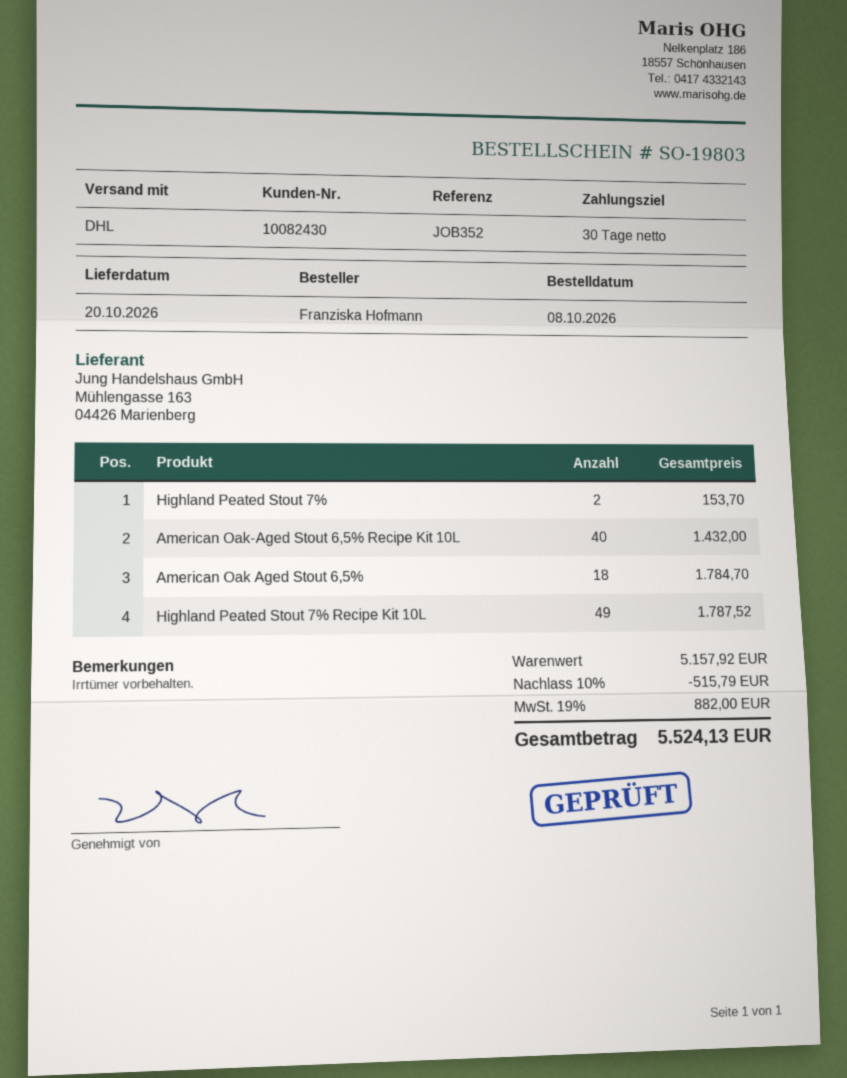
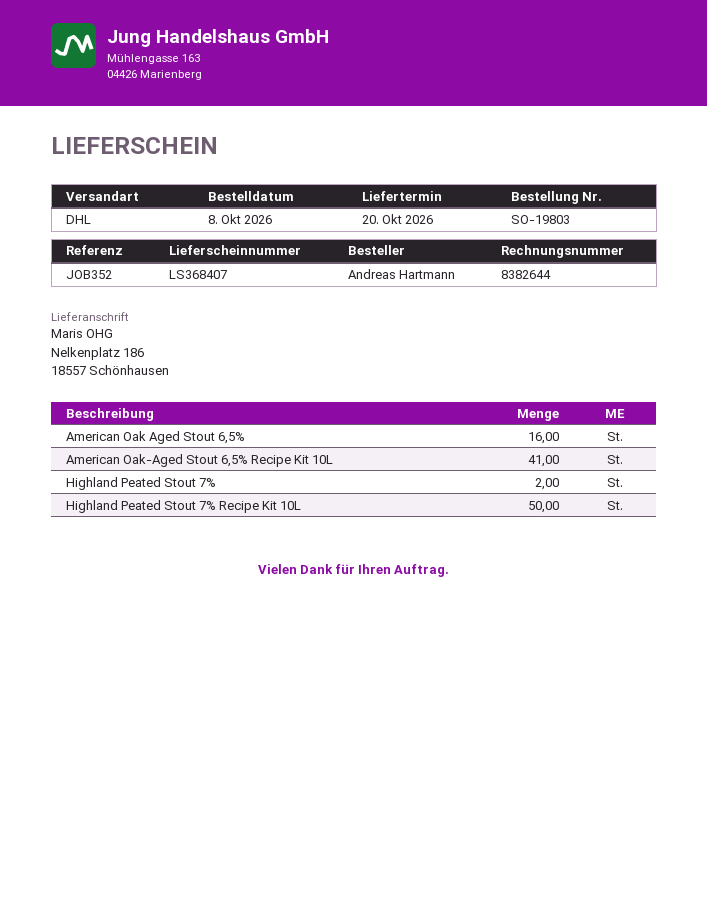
ordered by: Franziska Hofmann -> Andreas Hartmann
American Oak-Aged Stout 6,5% Recipe Kit 10L: 40 -> 41
American Oak Aged Stout 6,5%: 18 -> 16
Highland Peated Stout 7% Recipe Kit 10L: 49 -> 50

